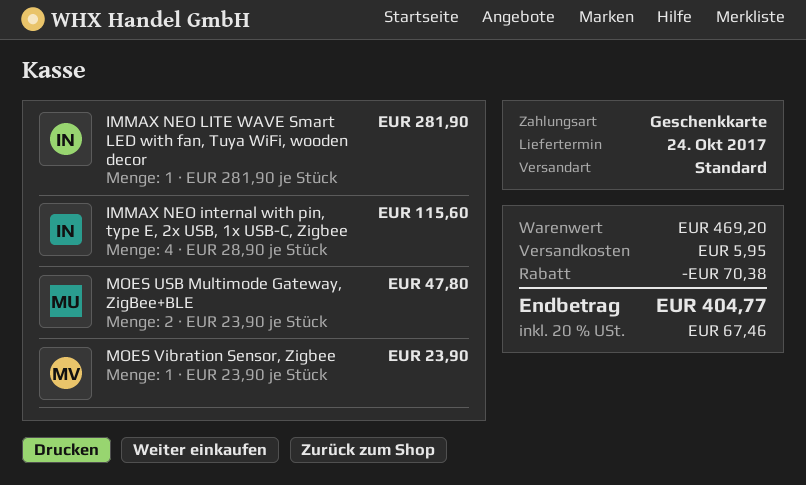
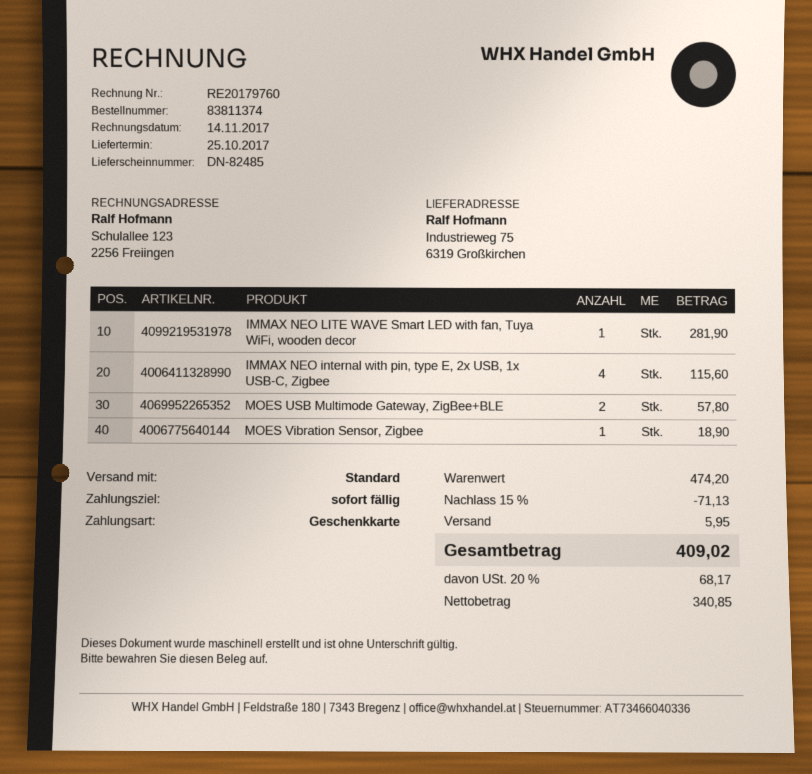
delivery date: 2017-10-24 -> 2017-10-25
MOES USB Multimode Gateway, ZigBee+BLE: 2 for 47.80 -> 2 for 57.80
MOES Vibration Sensor, Zigbee: 1 for 23.90 -> 1 for 18.90
subtotal: 469.20 -> 474.20
discount: 70.38 -> 71.13
tax: 20% = 67.46 -> 20% = 68.17
total: 404.77 -> 409.02

